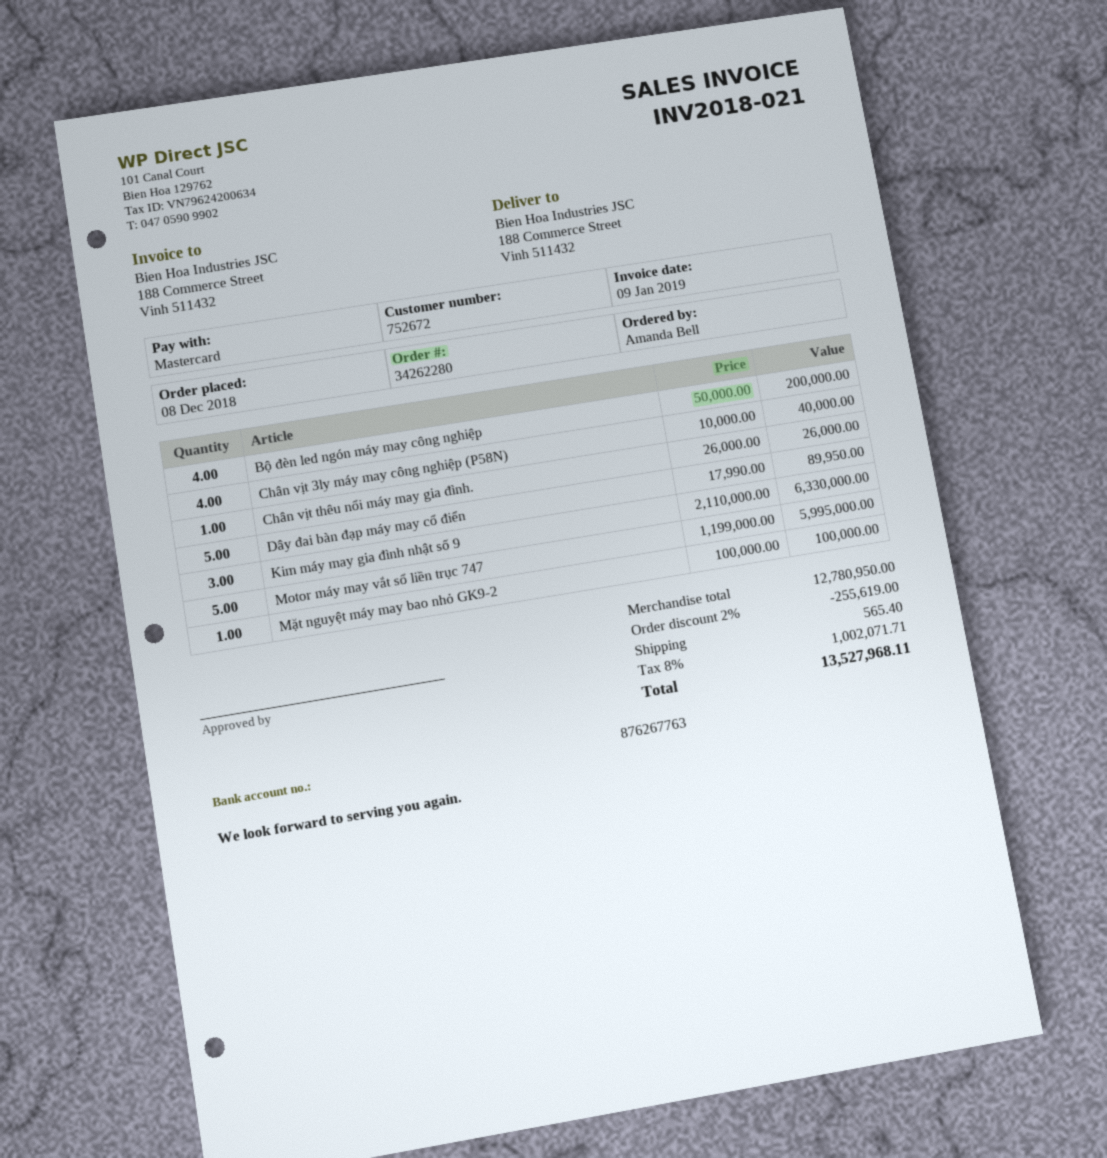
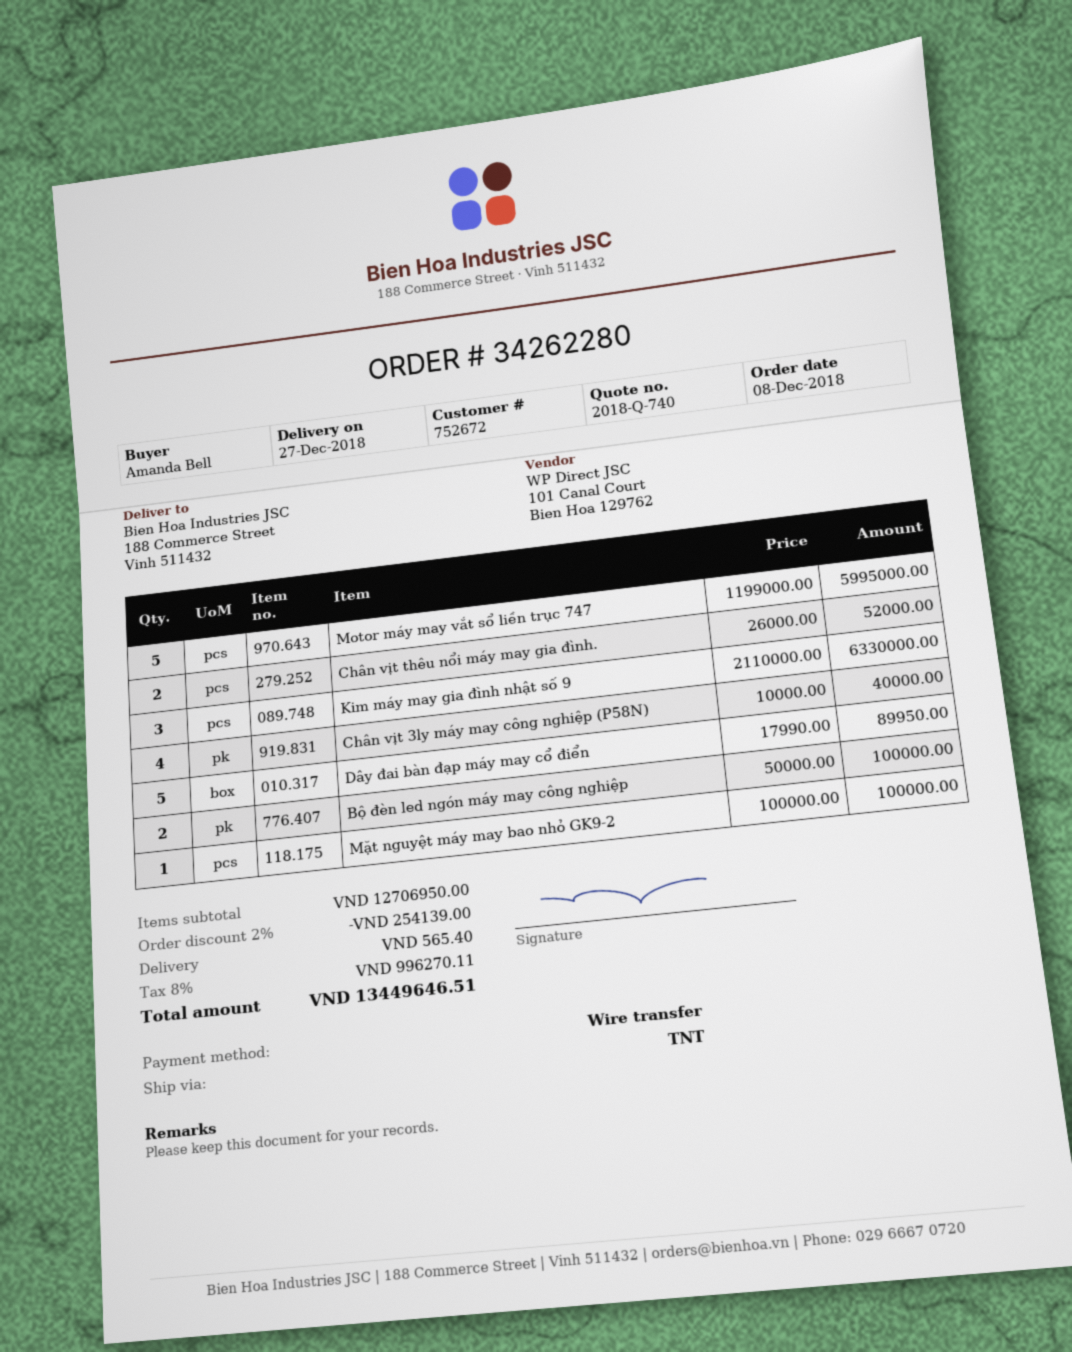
payment method: Mastercard -> bank transfer
Bộ đèn led ngón máy may công nghiệp: 4 x 50000.00 = 200000.00 -> 2 x 50000.00 = 100000.00
Chân vịt thêu nổi máy may gia đình.: 1 x 26000.00 = 26000.00 -> 2 x 26000.00 = 52000.00
subtotal: 12780950.00 -> 12706950.00
discount: 2% = 255619.00 -> 2% = 254139.00
tax: 8% = 1002071.71 -> 8% = 996270.11
total: 13527968.11 -> 13449646.51

